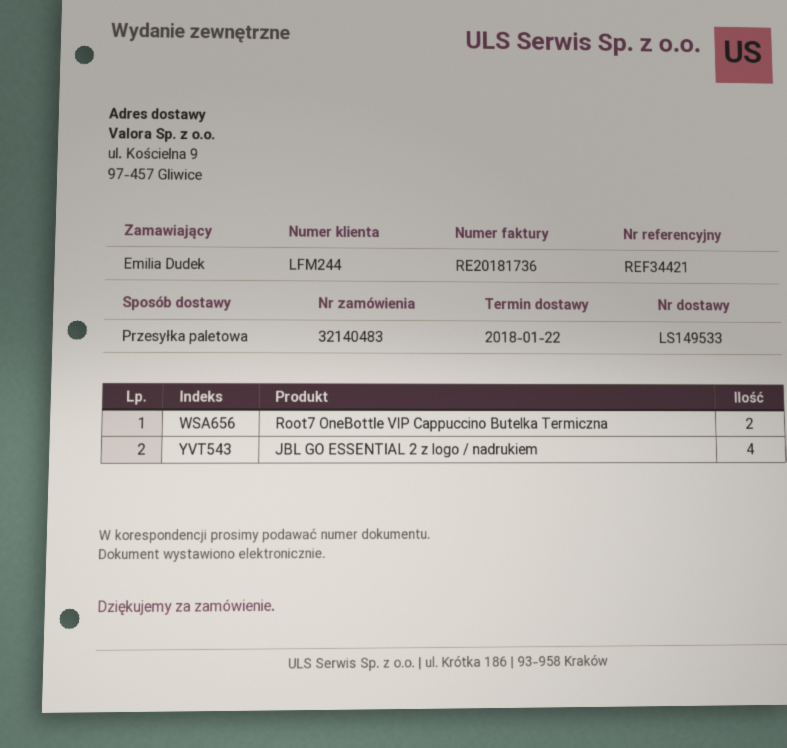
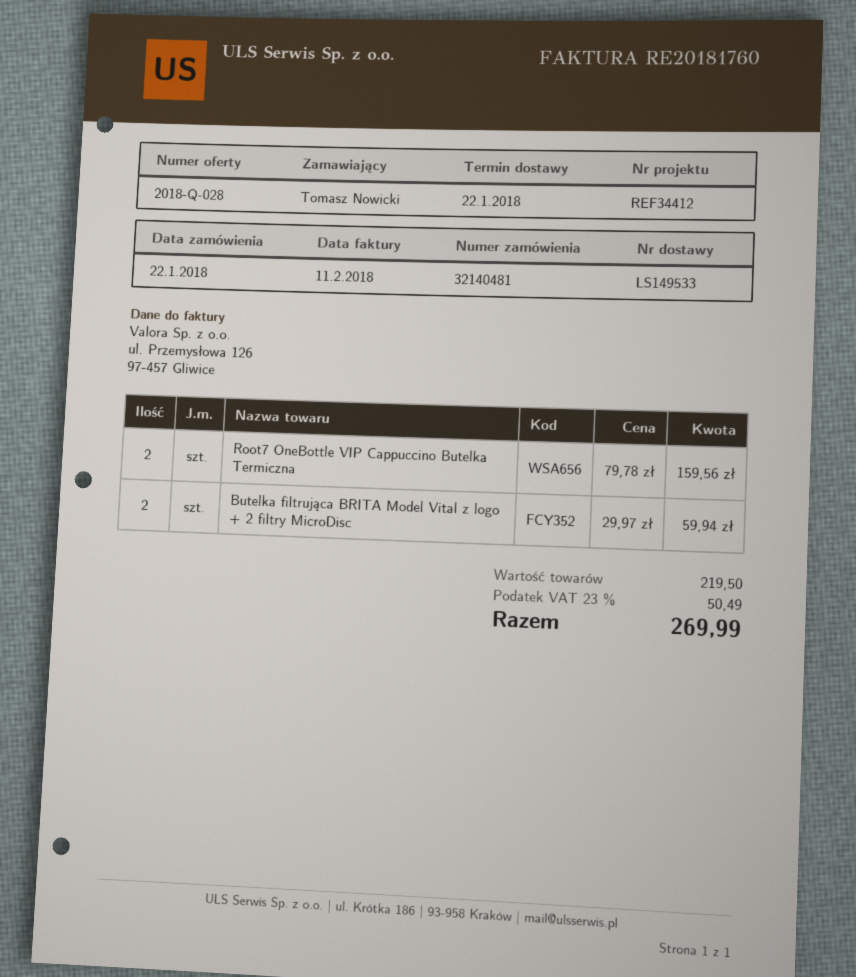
order number: 32140483 -> 32140481
invoice number: RE20181736 -> RE20181760
reference: REF34421 -> REF34412
ordered by: Emilia Dudek -> Tomasz Nowicki
JBL GO ESSENTIAL 2 z logo / nadrukiem: 4 -> none
Butelka filtrująca BRITA Model Vital z logo + 2 filtry MicroDisc: none -> 2

